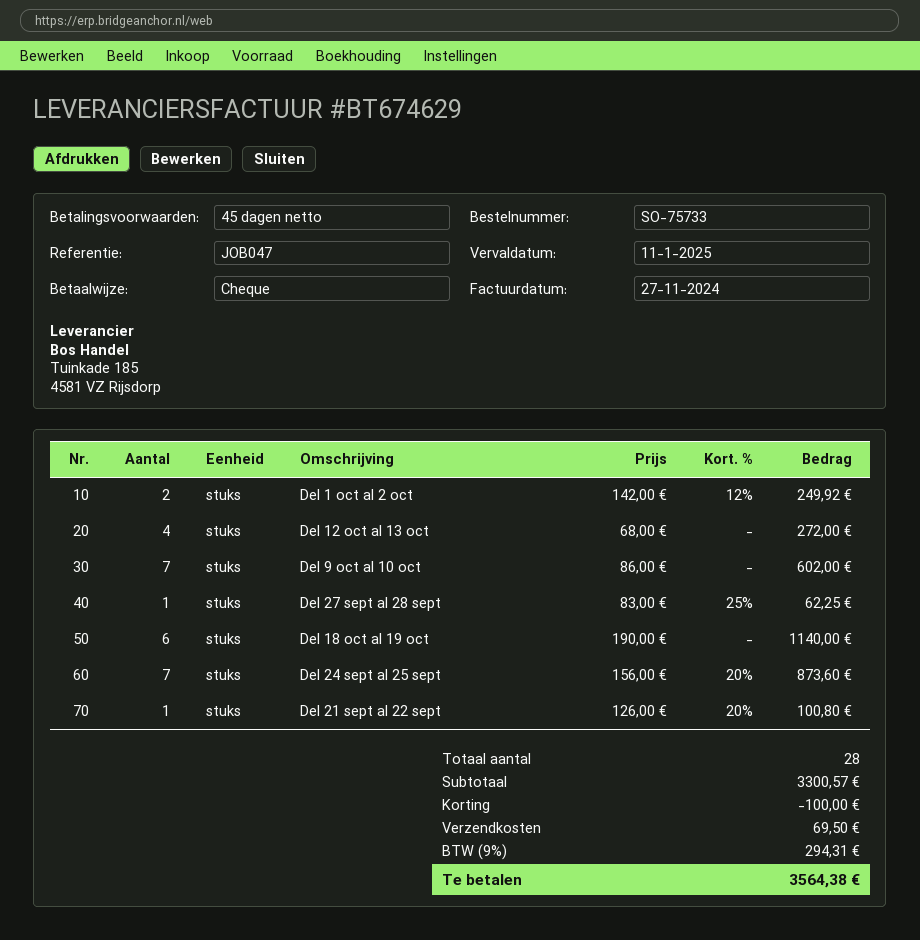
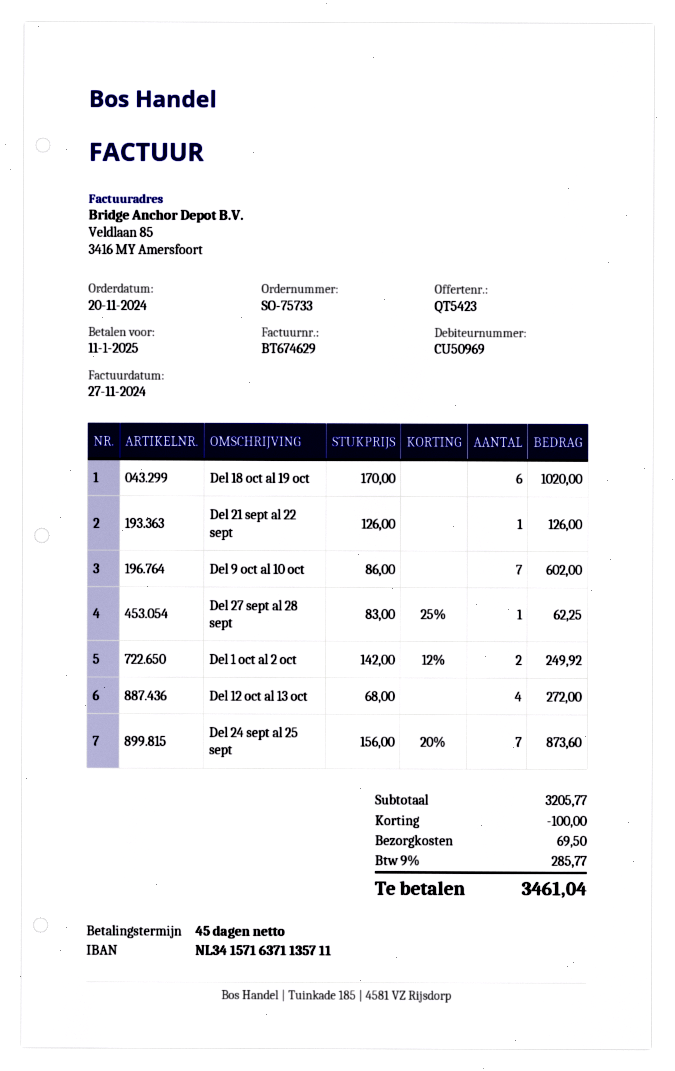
Del 18 oct al 19 oct: 6 x 190.00 = 1140.00 -> 6 x 170.00 = 1020.00
Del 21 sept al 22 sept: 1 x 126.00 - 20% = 100.80 -> 1 x 126.00 = 126.00
subtotal: 3300.57 -> 3205.77
tax: 9% = 294.31 -> 9% = 285.77
total: 3564.38 -> 3461.04

